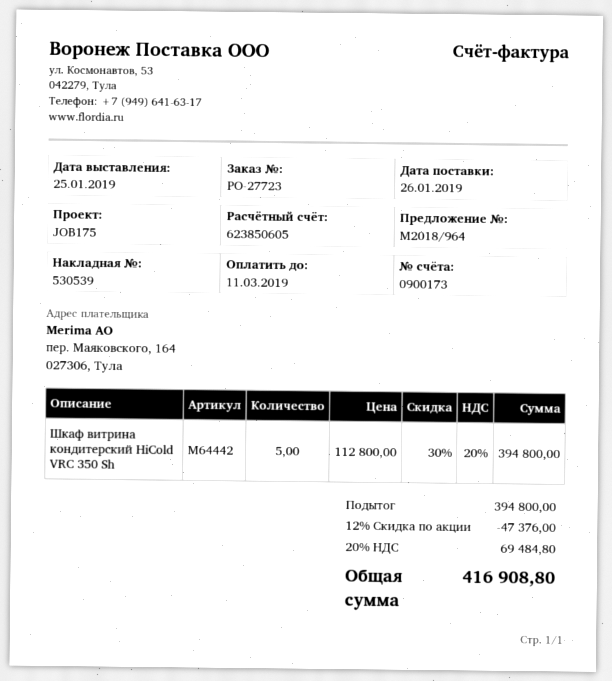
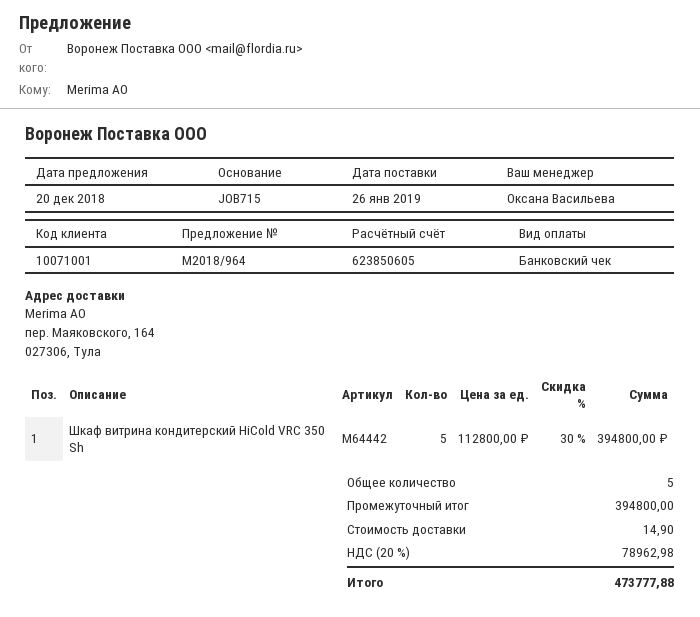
reference: JOB175 -> JOB715
discount: 12% = 47376.00 -> none
shipping: none -> 14.90
tax: 20% = 69484.80 -> 20% = 78962.98
total: 416908.80 -> 473777.88

